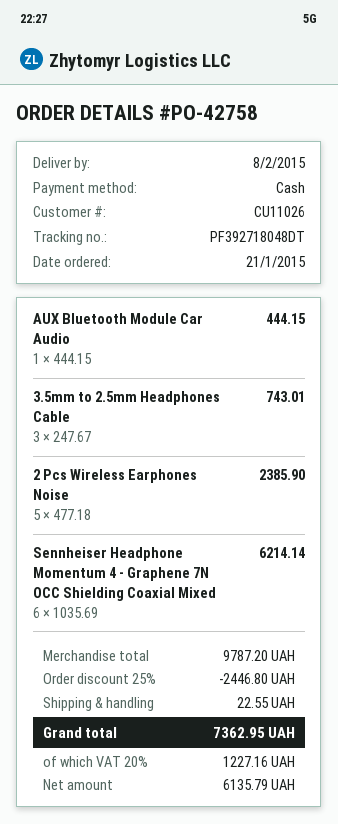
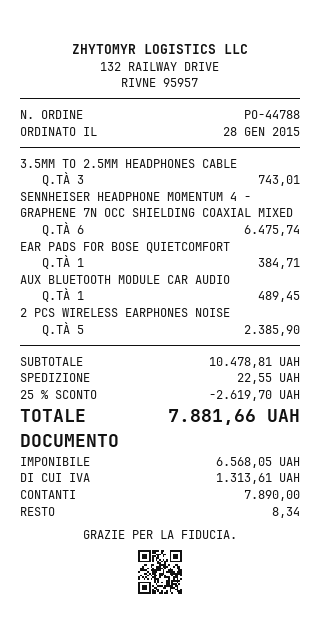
order number: PO-42758 -> PO-44788
order date: 2015-01-21 -> 2015-01-28
AUX Bluetooth Module Car Audio: 1 for 444.15 -> 1 for 489.45
Sennheiser Headphone Momentum 4 - Graphene 7N OCC Shielding Coaxial Mixed: 6 for 6214.14 -> 6 for 6475.74
EAR PADS FOR BOSE QUIETCOMFORT: none -> 1 for 384.71
subtotal: 9787.20 -> 10478.81
discount: 25% = 2446.80 -> 25% = 2619.70
net: 6135.79 -> 6568.05
tax: 1227.16 -> 1313.61
total: 7362.95 -> 7881.66

